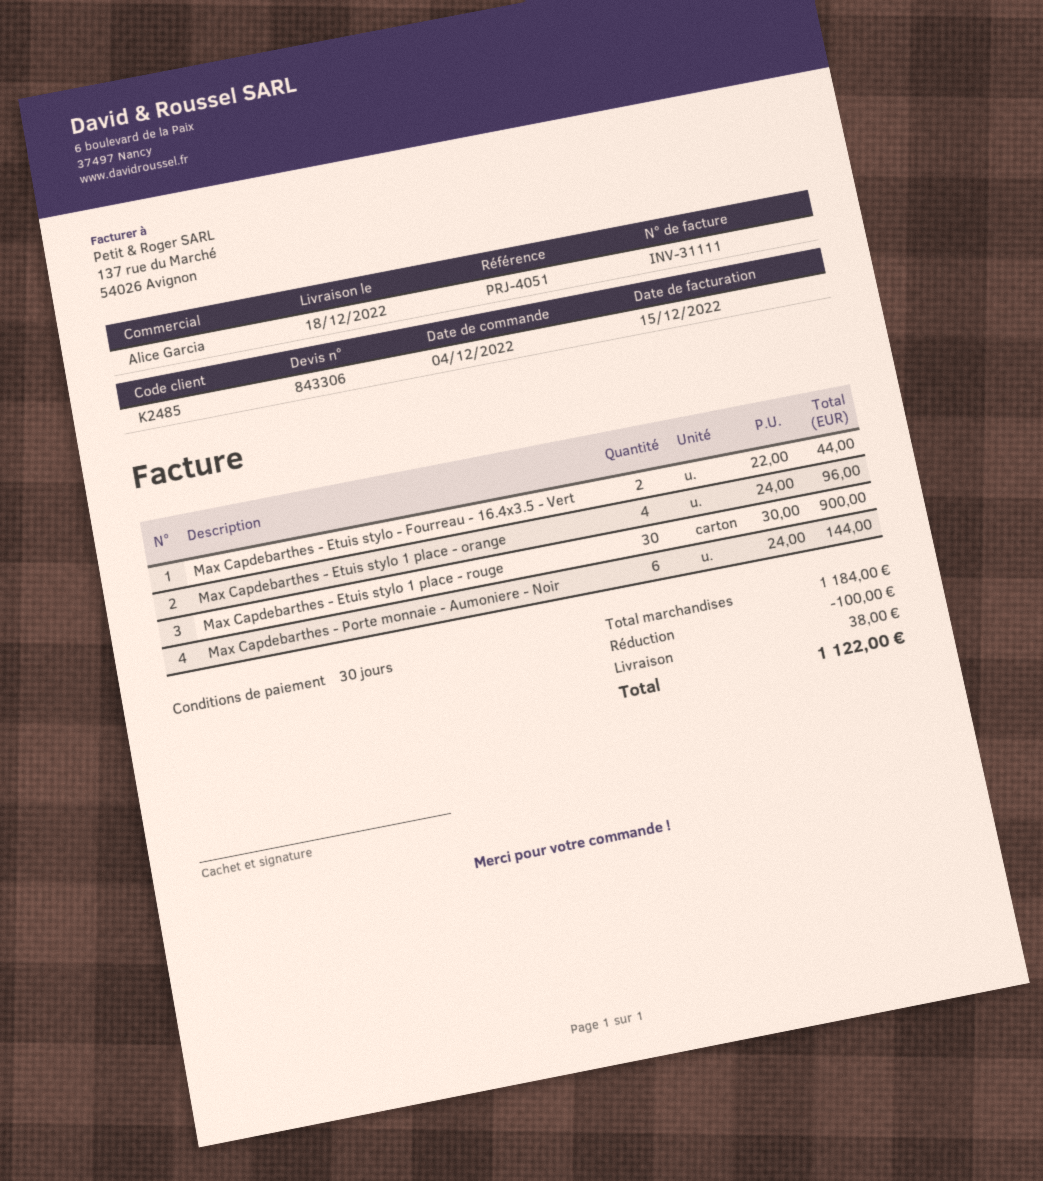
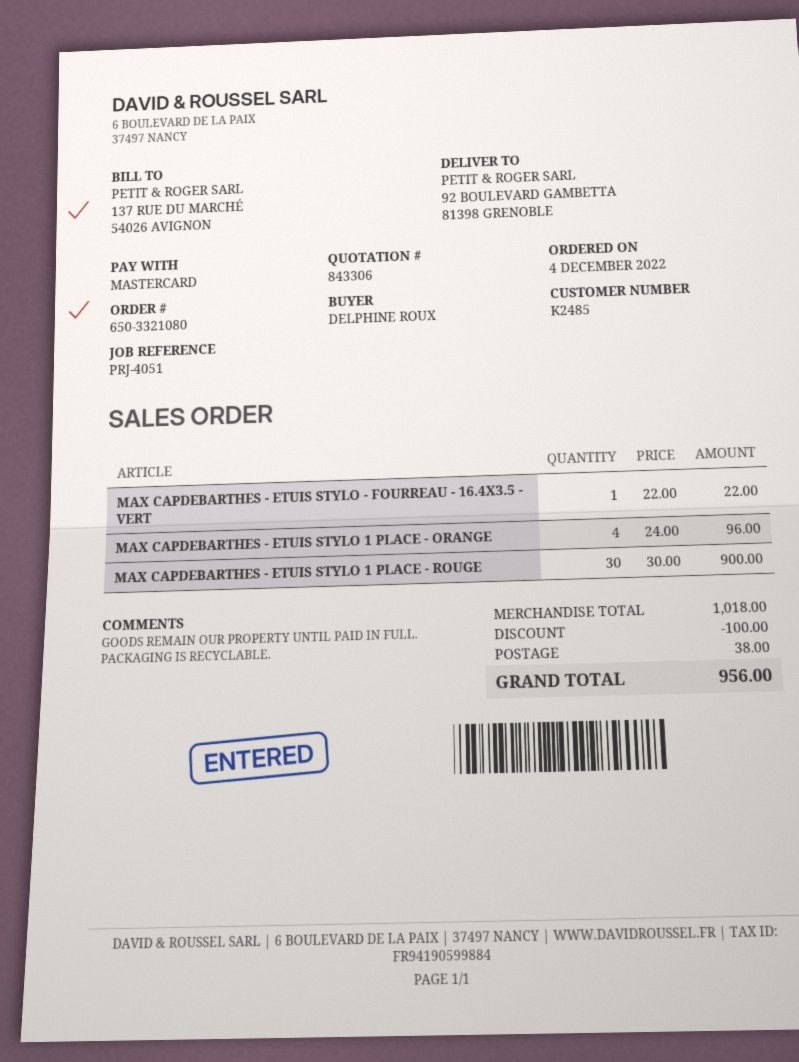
Max Capdebarthes - Etuis stylo - Fourreau - 16.4x3.5 - Vert: 2 x 22.00 = 44.00 -> 1 x 22.00 = 22.00
Max Capdebarthes - Porte monnaie - Aumoniere - Noir: 6 x 24.00 = 144.00 -> none
subtotal: 1184.00 -> 1018.00
total: 1122.00 -> 956.00

